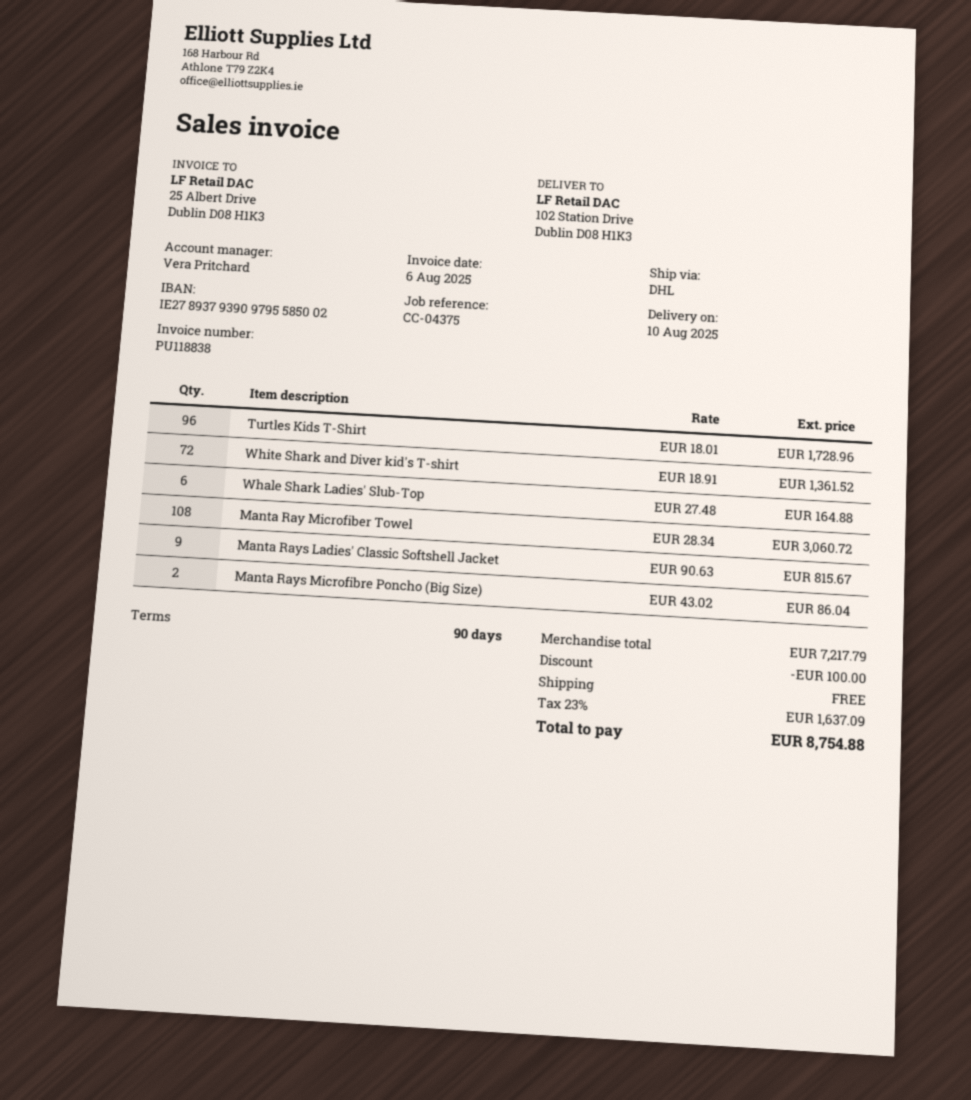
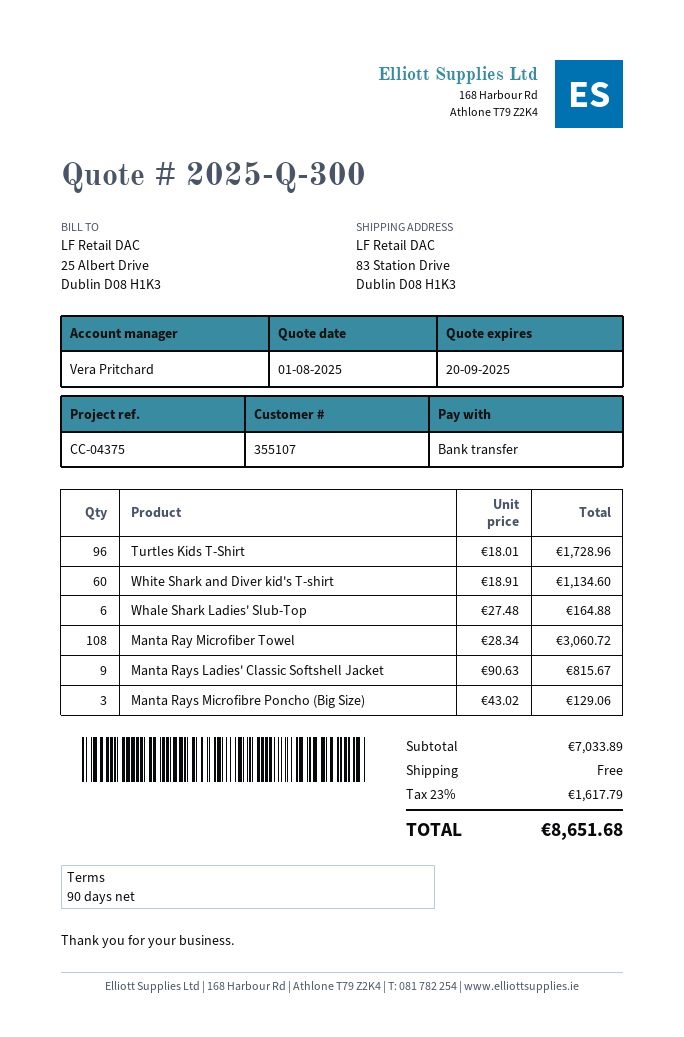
ship to: 102 Station Drive, Dublin D08 H1K3 -> 83 Station Drive, Dublin D08 H1K3
White Shark and Diver kid's T-shirt: 72 x 18.91 = 1361.52 -> 60 x 18.91 = 1134.60
Manta Rays Microfibre Poncho (Big Size): 2 x 43.02 = 86.04 -> 3 x 43.02 = 129.06
subtotal: 7217.79 -> 7033.89
discount: 100.00 -> none
tax: 23% = 1637.09 -> 23% = 1617.79
total: 8754.88 -> 8651.68

